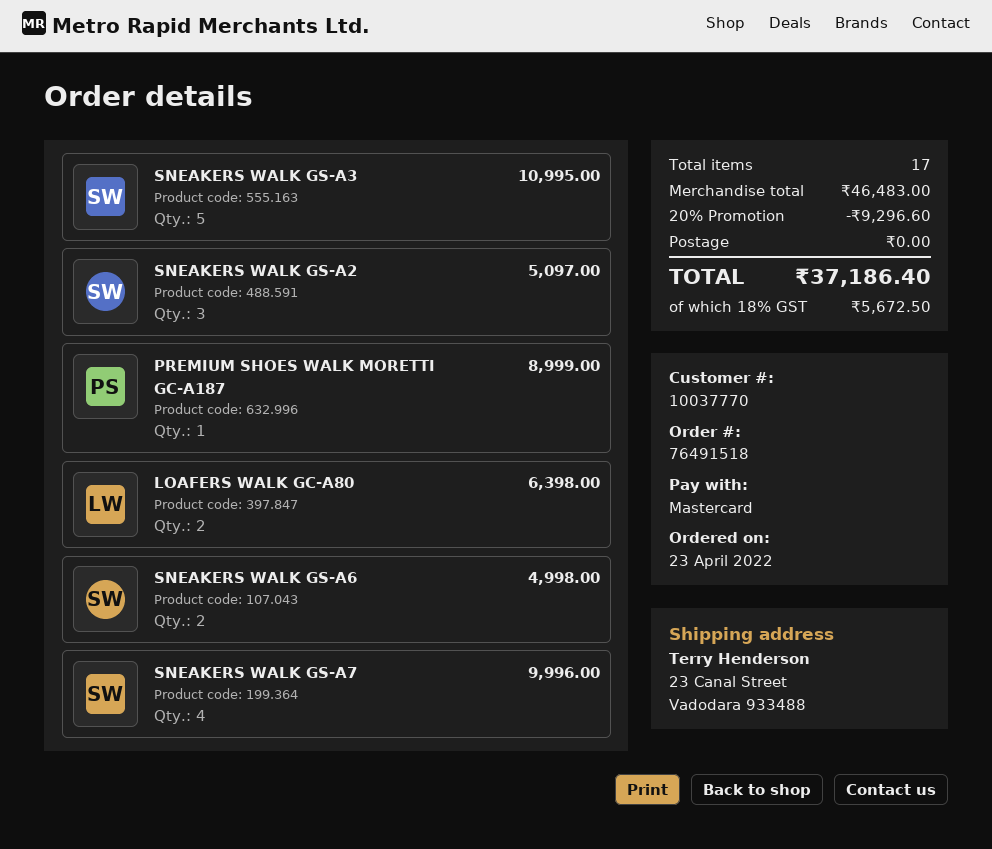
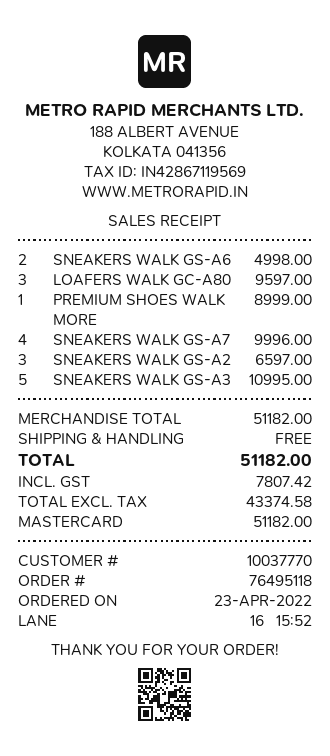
order number: 76491518 -> 76495118
SNEAKERS WALK GS-A2: 3 for 5097.00 -> 3 for 6597.00
LOAFERS WALK GC-A80: 2 for 6398.00 -> 3 for 9597.00
subtotal: 46483.00 -> 51182.00
discount: 20% = 9296.60 -> none
tax: 5672.50 -> 7807.42
total: 37186.40 -> 51182.00

